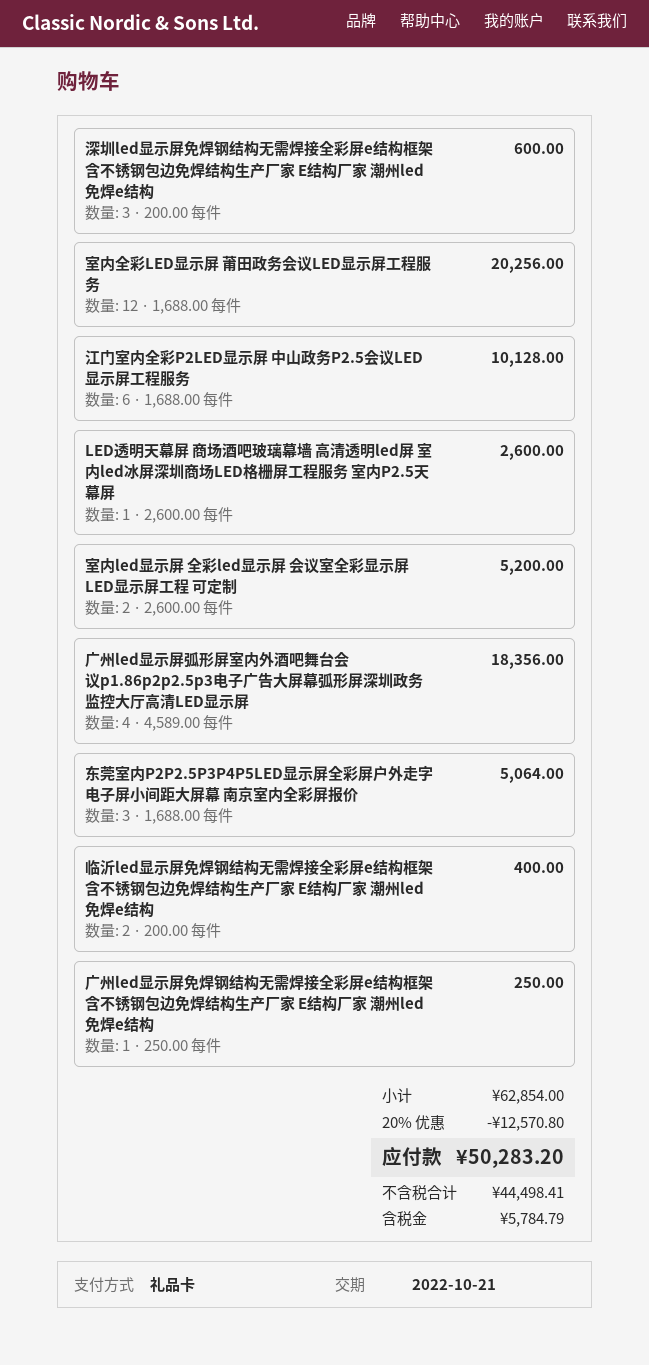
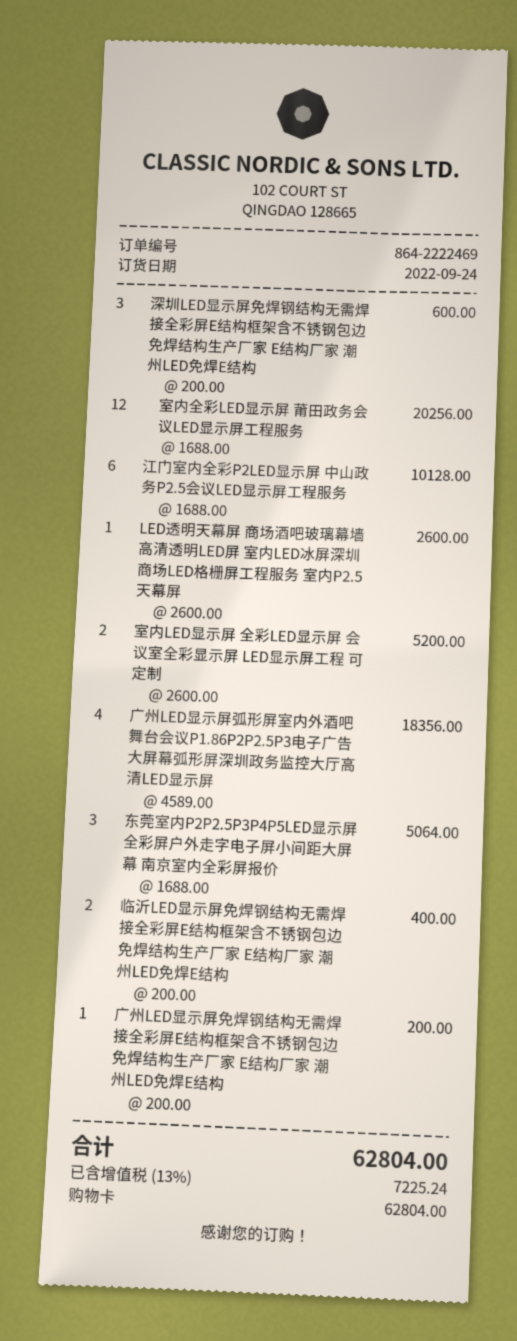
广州led显示屏免焊钢结构无需焊接全彩屏e结构框架含不锈钢包边免焊结构生产厂家 E结构厂家 潮州led免焊e结构: 1 x 250.00 = 250.00 -> 1 x 200.00 = 200.00
discount: 20% = 12570.80 -> none
tax: 5784.79 -> 7225.24
total: 50283.20 -> 62804.00

